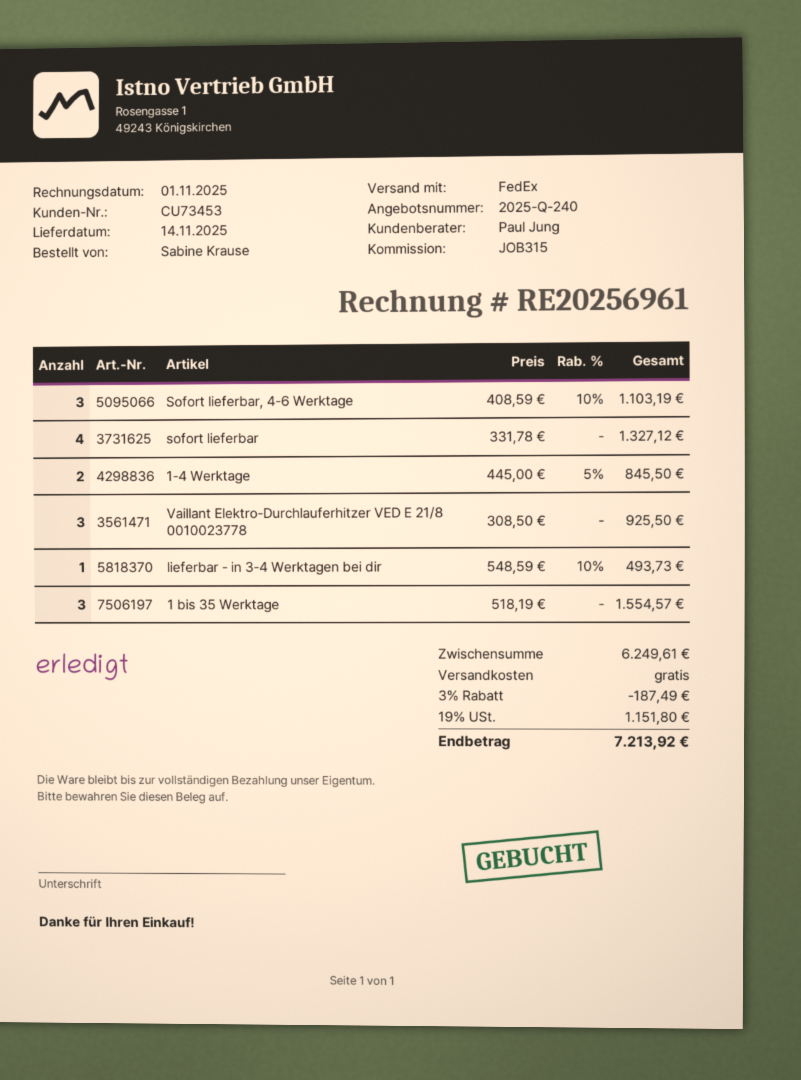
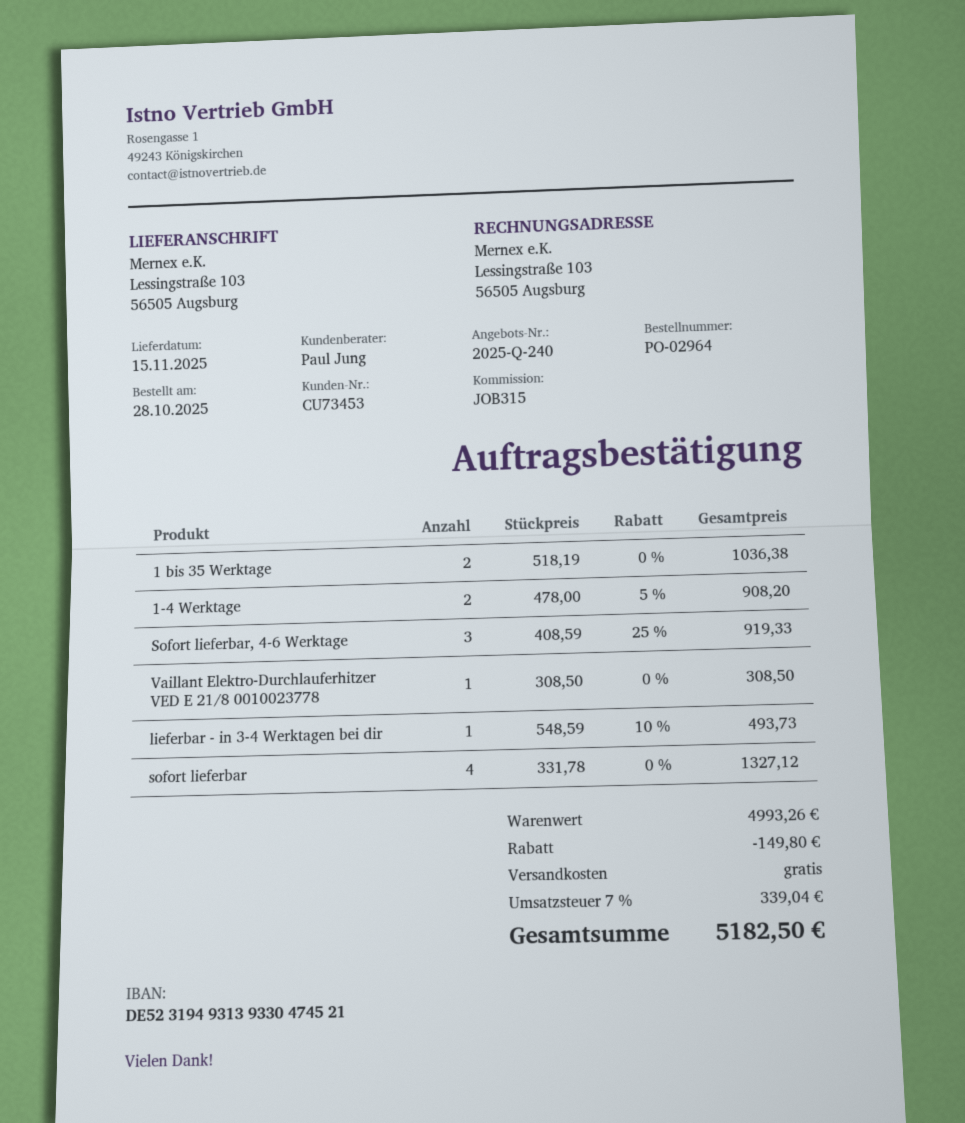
delivery date: 2025-11-14 -> 2025-11-15
Sofort lieferbar, 4-6 Werktage: 3 x 408.59 - 10% = 1103.19 -> 3 x 408.59 - 25% = 919.33
1-4 Werktage: 2 x 445.00 - 5% = 845.50 -> 2 x 478.00 - 5% = 908.20
Vaillant Elektro-Durchlauferhitzer VED E 21/8 0010023778: 3 x 308.50 = 925.50 -> 1 x 308.50 = 308.50
1 bis 35 Werktage: 3 x 518.19 = 1554.57 -> 2 x 518.19 = 1036.38
subtotal: 6249.61 -> 4993.26
discount: 187.49 -> 149.80
tax: 19% = 1151.80 -> 7% = 339.04
total: 7213.92 -> 5182.50

